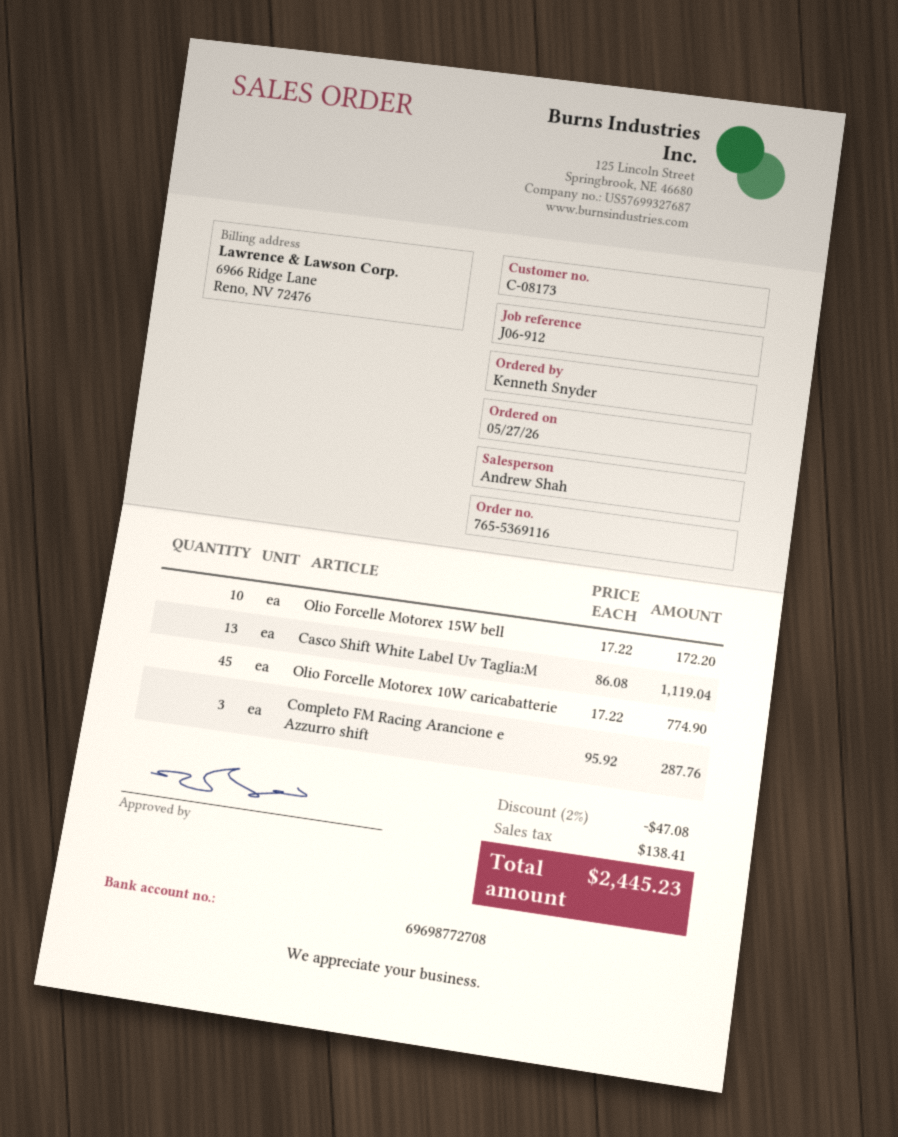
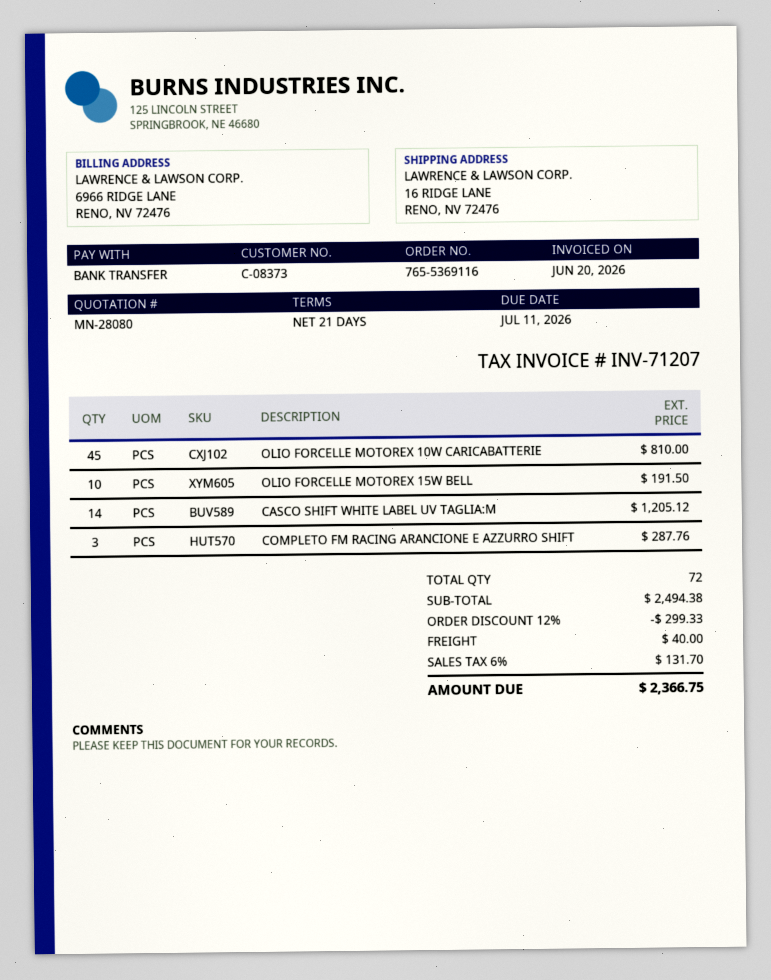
customer number: C-08173 -> C-08373
Olio Forcelle Motorex 15W bell: 10 for 172.20 -> 10 for 191.50
Casco Shift White Label Uv Taglia:M: 13 for 1119.04 -> 14 for 1205.12
Olio Forcelle Motorex 10W caricabatterie: 45 for 774.90 -> 45 for 810.00
discount: 2% = 47.08 -> 12% = 299.33
shipping: none -> 40.00
tax: 138.41 -> 131.70
total: 2445.23 -> 2366.75

